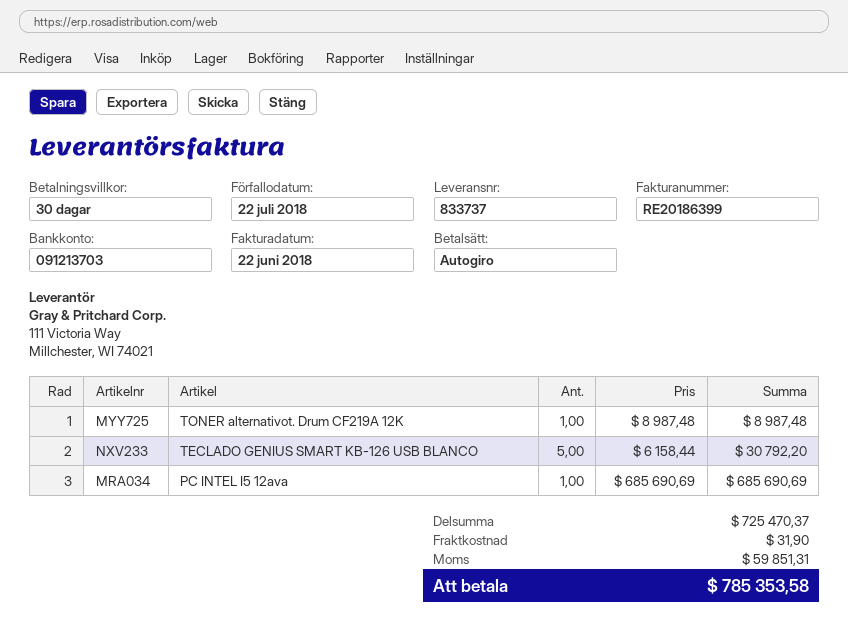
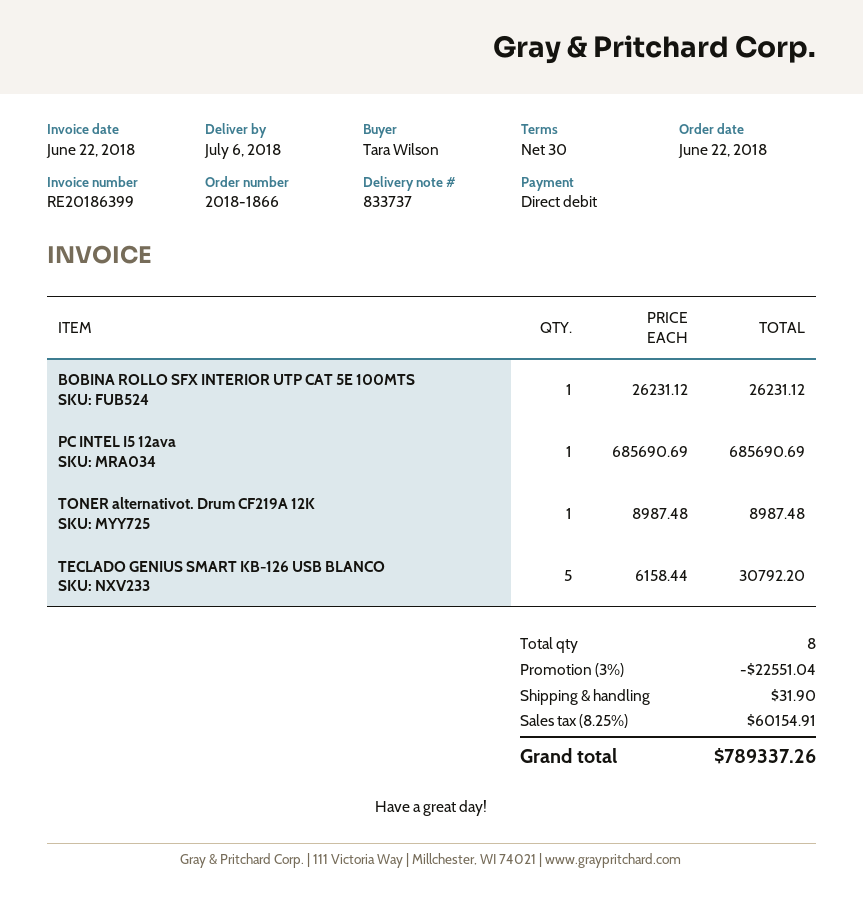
BOBINA ROLLO SFX INTERIOR UTP CAT 5E 100MTS: none -> 1 x 26231.12 = 26231.12
discount: none -> 3% = 22551.04
tax: 59851.31 -> 60154.91
total: 785353.58 -> 789337.26

